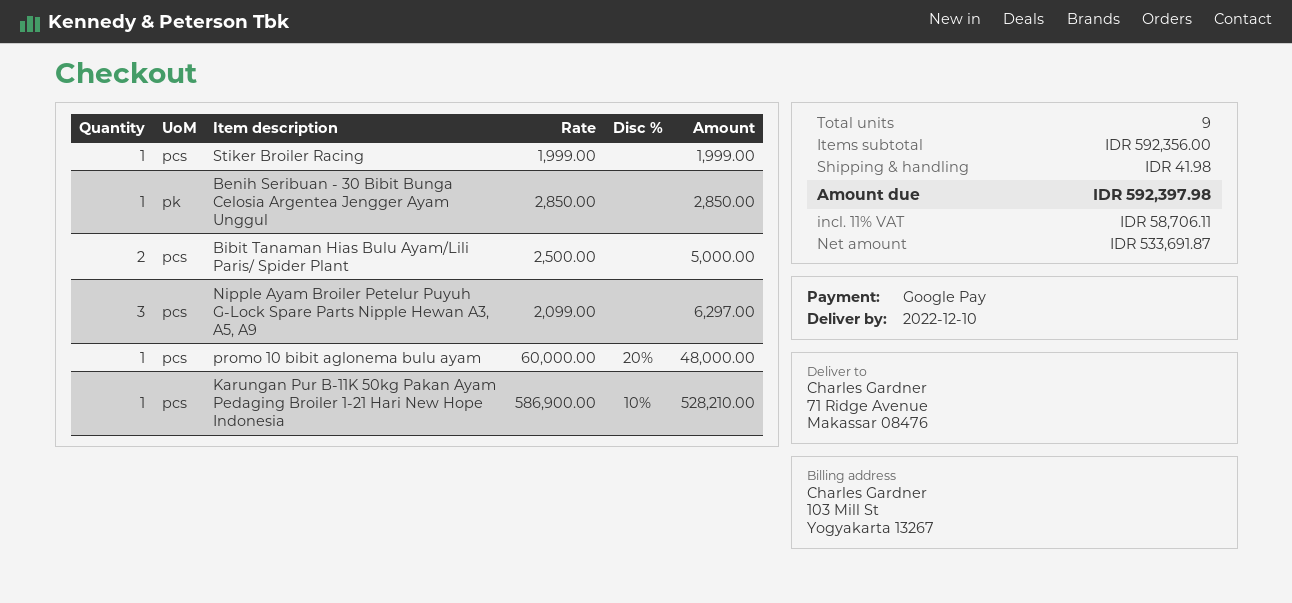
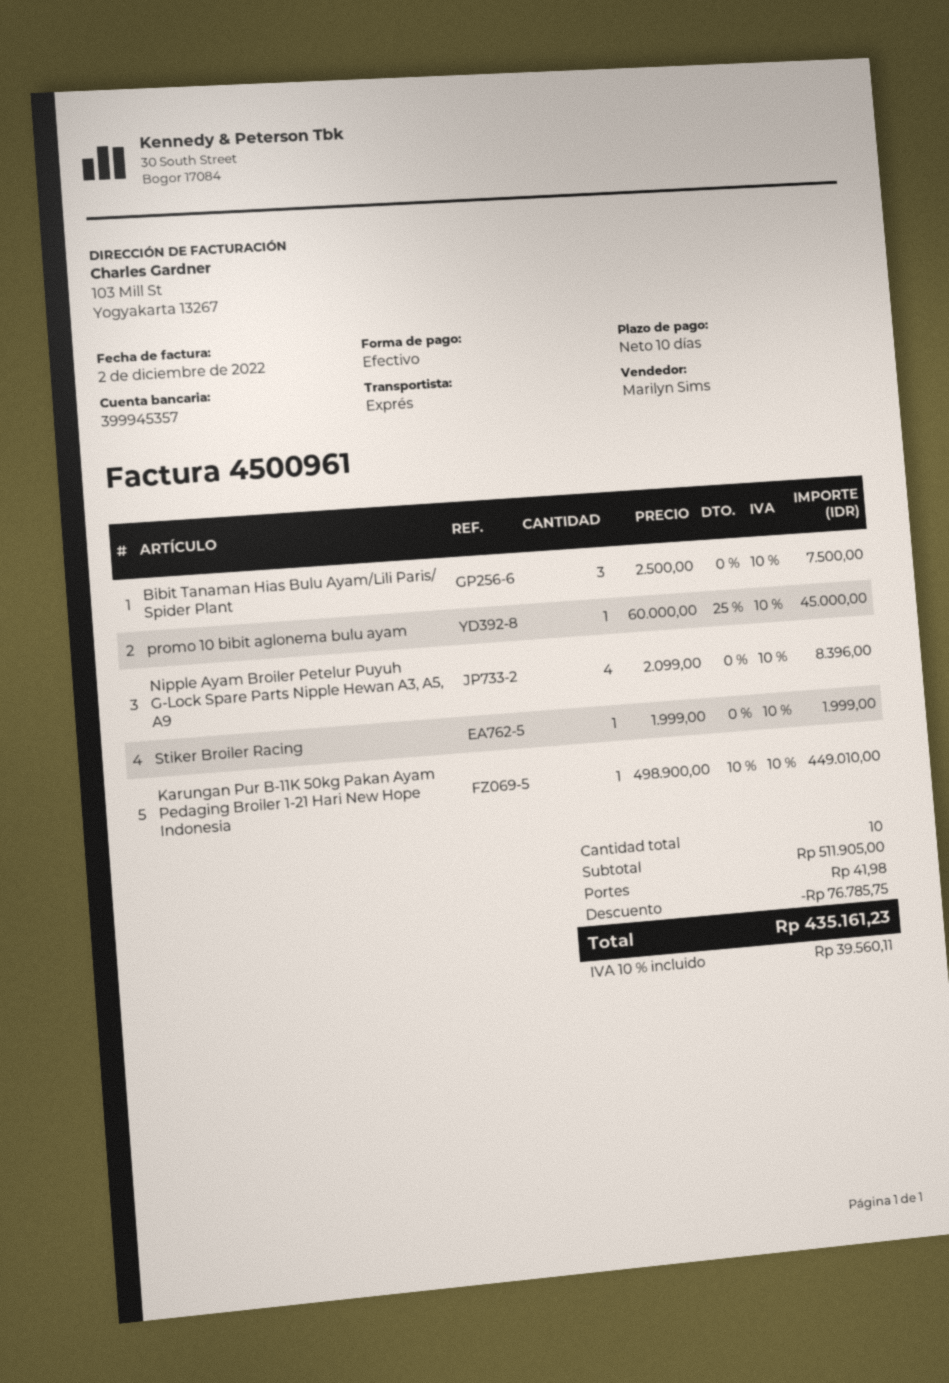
payment method: Google Pay -> cash
Benih Seribuan - 30 Bibit Bunga Celosia Argentea Jengger Ayam Unggul: 1 x 2850.00 = 2850.00 -> none
Bibit Tanaman Hias Bulu Ayam/Lili Paris/ Spider Plant: 2 x 2500.00 = 5000.00 -> 3 x 2500.00 = 7500.00
Nipple Ayam Broiler Petelur Puyuh G-Lock Spare Parts Nipple Hewan A3, A5, A9: 3 x 2099.00 = 6297.00 -> 4 x 2099.00 = 8396.00
promo 10 bibit aglonema bulu ayam: 1 x 60000.00 - 20% = 48000.00 -> 1 x 60000.00 - 25% = 45000.00
Karungan Pur B-11K 50kg Pakan Ayam Pedaging Broiler 1-21 Hari New Hope Indonesia: 1 x 586900.00 - 10% = 528210.00 -> 1 x 498900.00 - 10% = 449010.00
total quantity: 9 -> 10
subtotal: 592356.00 -> 511905.00
discount: none -> 76785.75
tax: 11% = 58706.11 -> 10% = 39560.11
total: 592397.98 -> 435161.23

